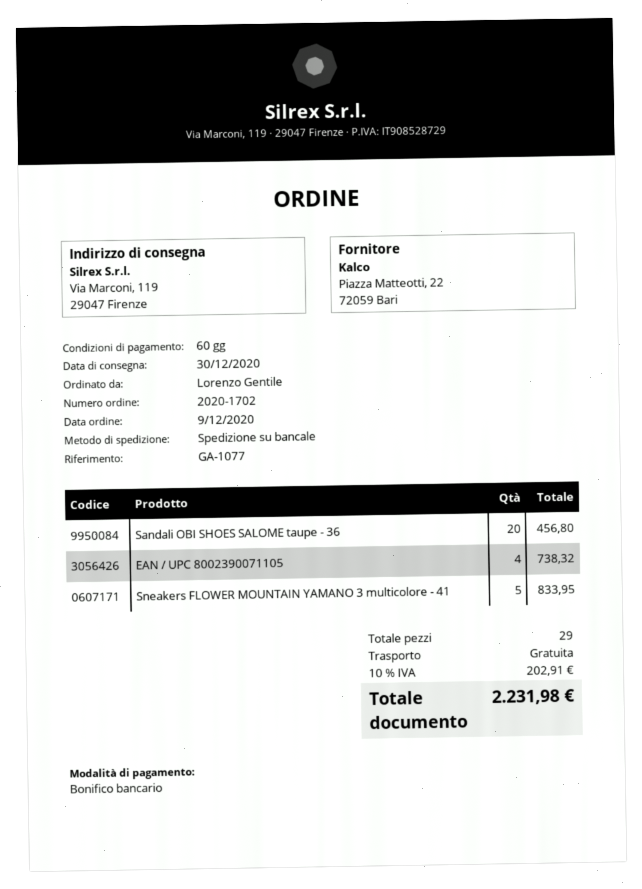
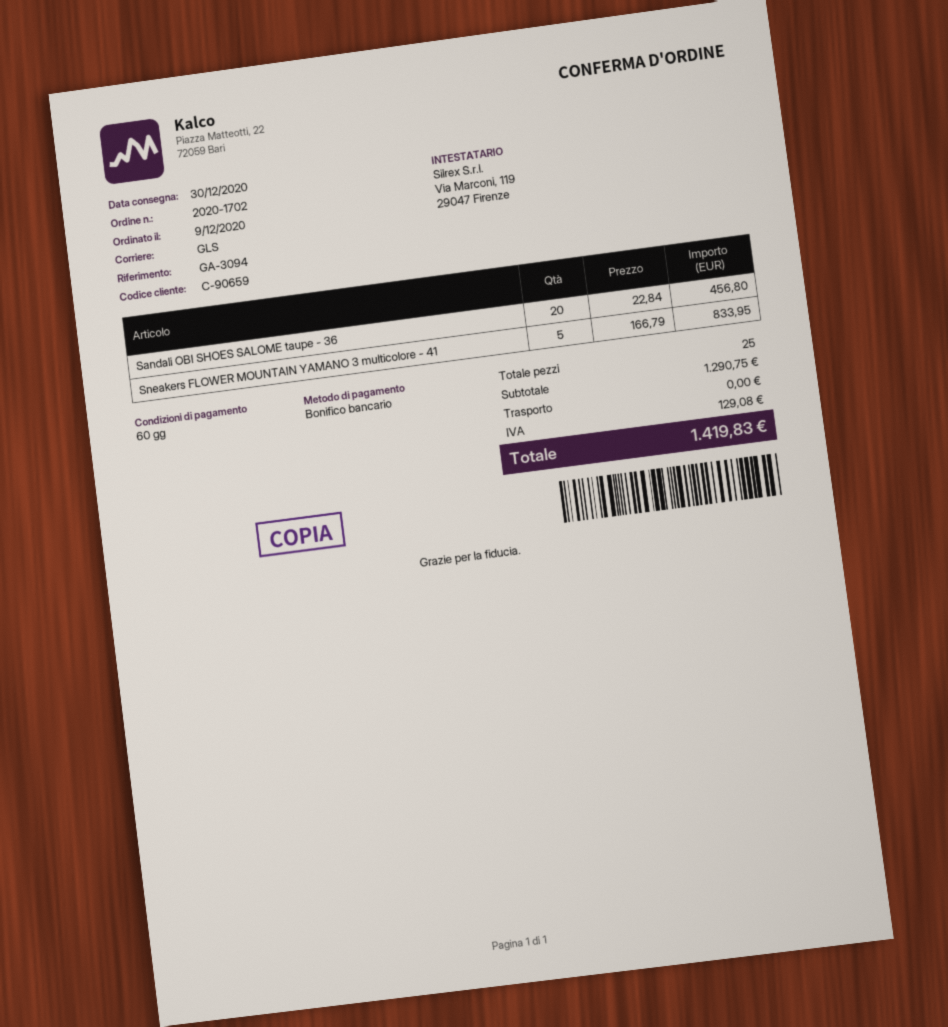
reference: GA-1077 -> GA-3094
shipping method: pallet freight -> GLS
EAN / UPC 8002390071105: 4 for 738.32 -> none
total quantity: 29 -> 25
tax: 202.91 -> 129.08
total: 2231.98 -> 1419.83

